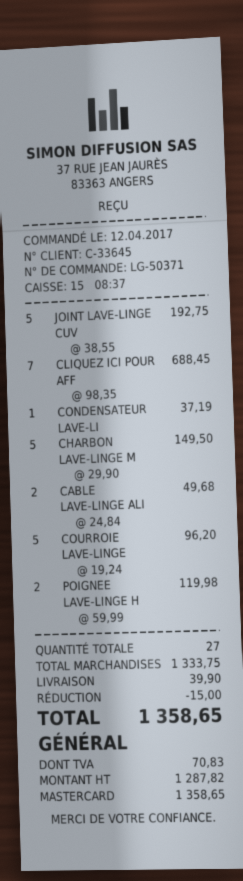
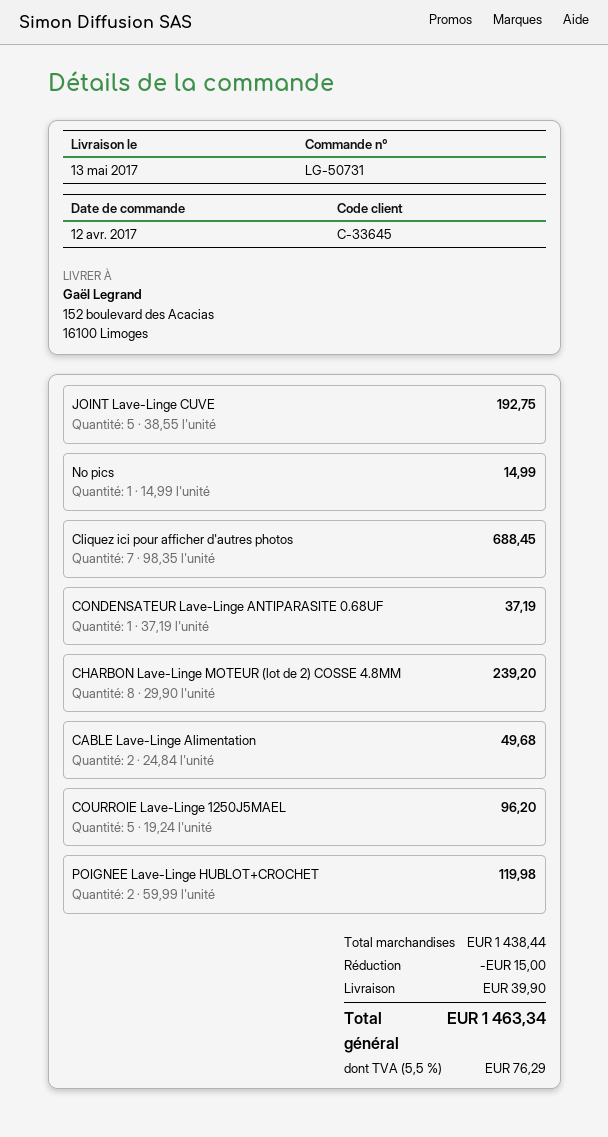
order number: LG-50371 -> LG-50731
CHARBON LAVE-LINGE M: 5 x 29.90 = 149.50 -> 8 x 29.90 = 239.20
No pics: none -> 1 x 14.99 = 14.99
subtotal: 1333.75 -> 1438.44
tax: 70.83 -> 76.29
total: 1358.65 -> 1463.34

